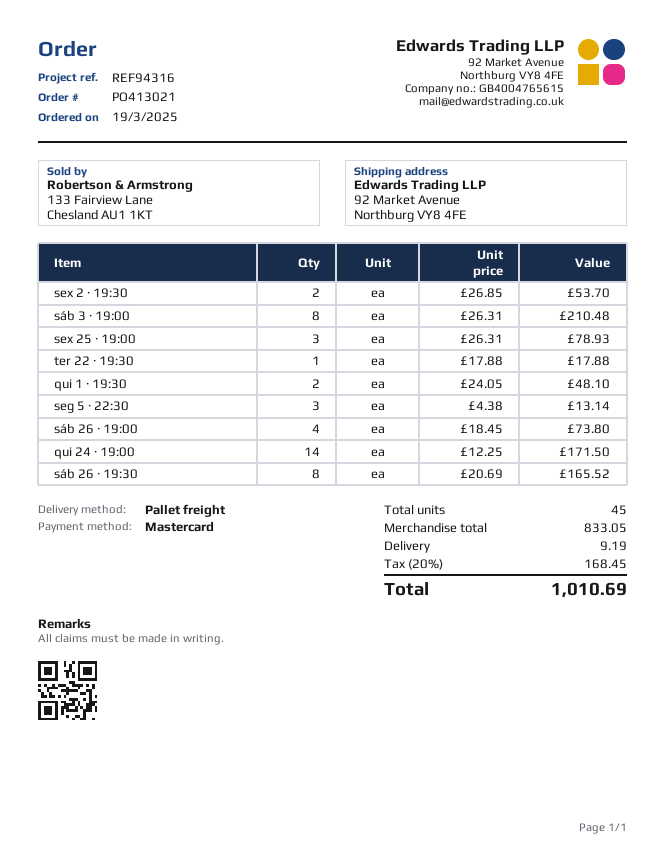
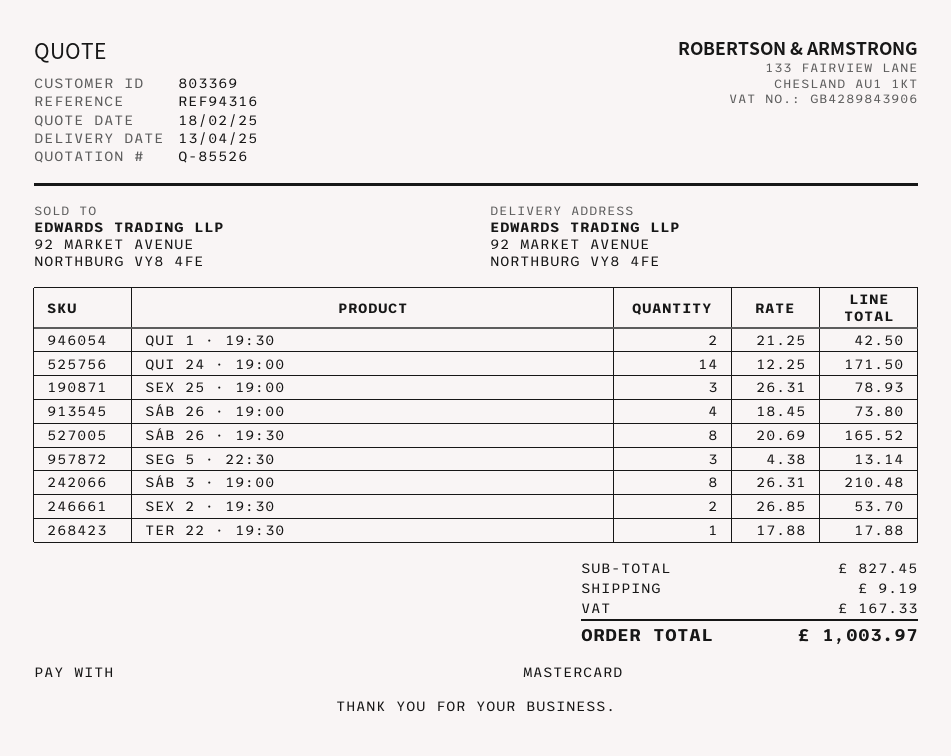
qui 1 · 19:30: 2 x 24.05 = 48.10 -> 2 x 21.25 = 42.50
subtotal: 833.05 -> 827.45
tax: 168.45 -> 167.33
total: 1010.69 -> 1003.97

